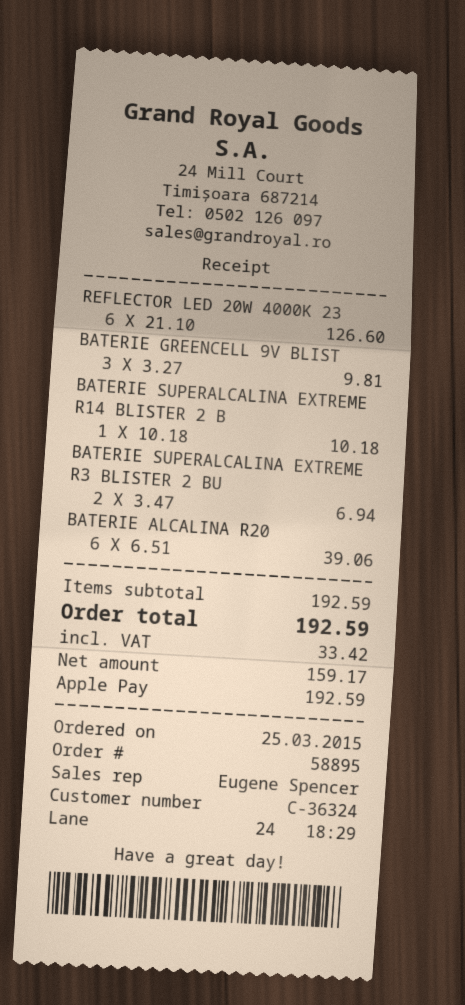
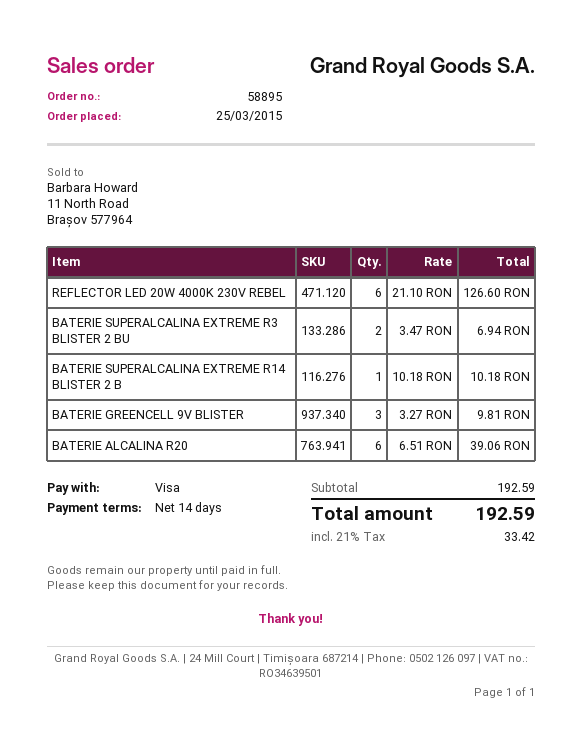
payment method: Apple Pay -> Visa

